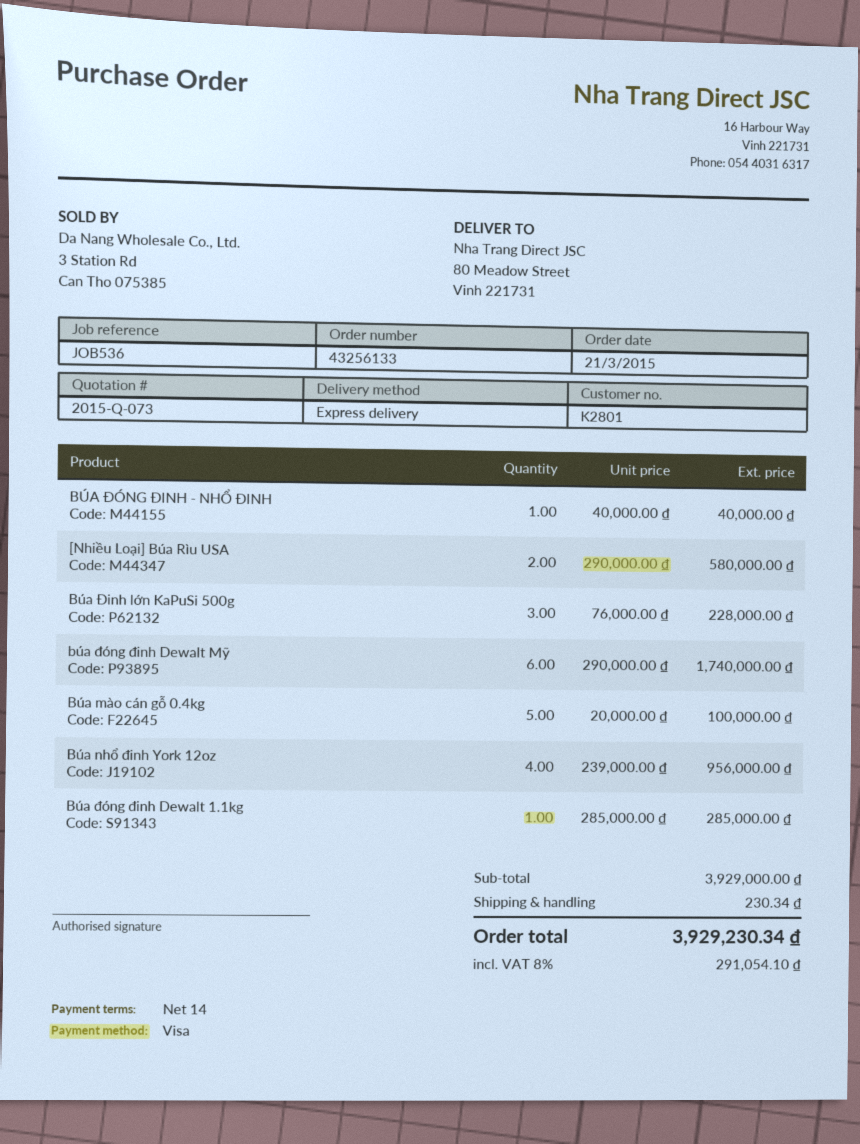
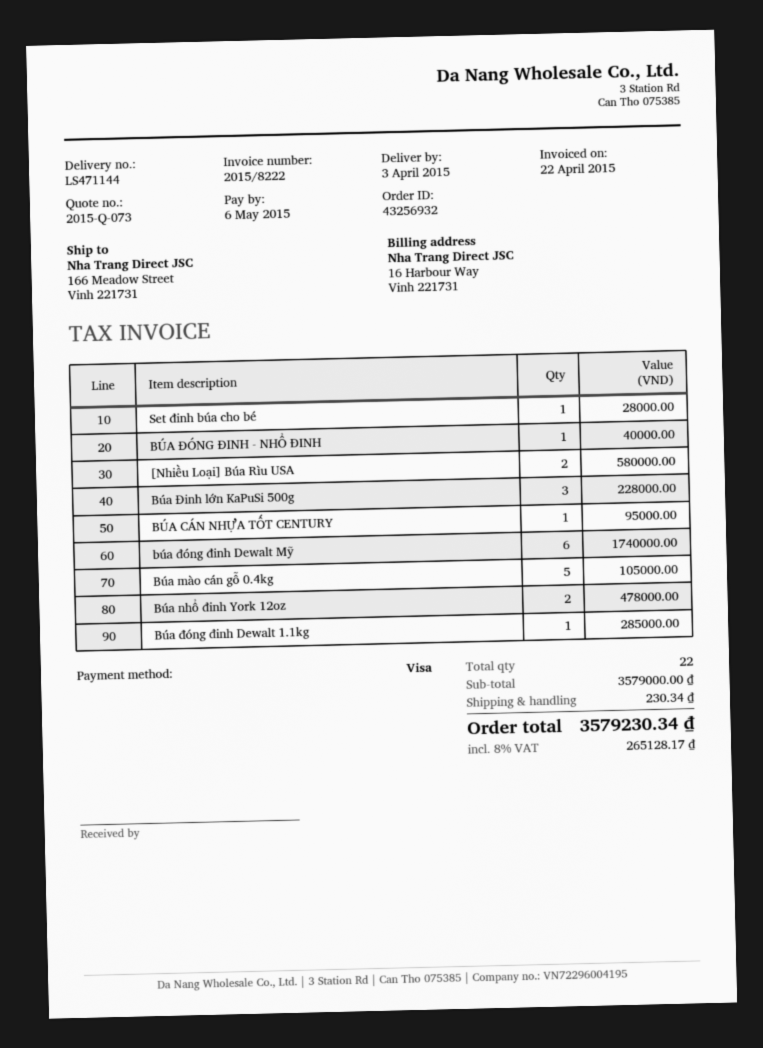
order number: 43256133 -> 43256932
ship to: 80 Meadow Street, Vinh 221731 -> 166 Meadow Street, Vinh 221731
Búa mào cán gỗ 0.4kg: 5 for 100000.00 -> 5 for 105000.00
Búa nhổ đinh York 12oz: 4 for 956000.00 -> 2 for 478000.00
Set đinh búa cho bé: none -> 1 for 28000.00
BÚA CÁN NHỰA TỐT CENTURY: none -> 1 for 95000.00
subtotal: 3929000.00 -> 3579000.00
tax: 8% = 291054.10 -> 8% = 265128.17
total: 3929230.34 -> 3579230.34

